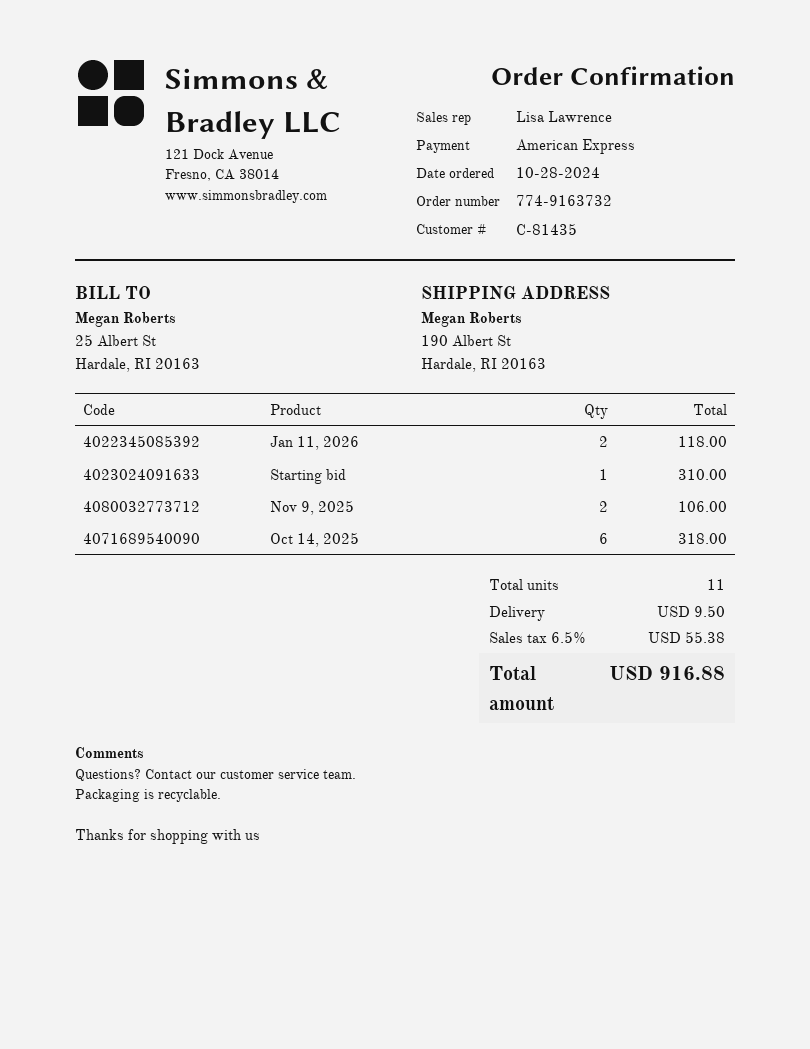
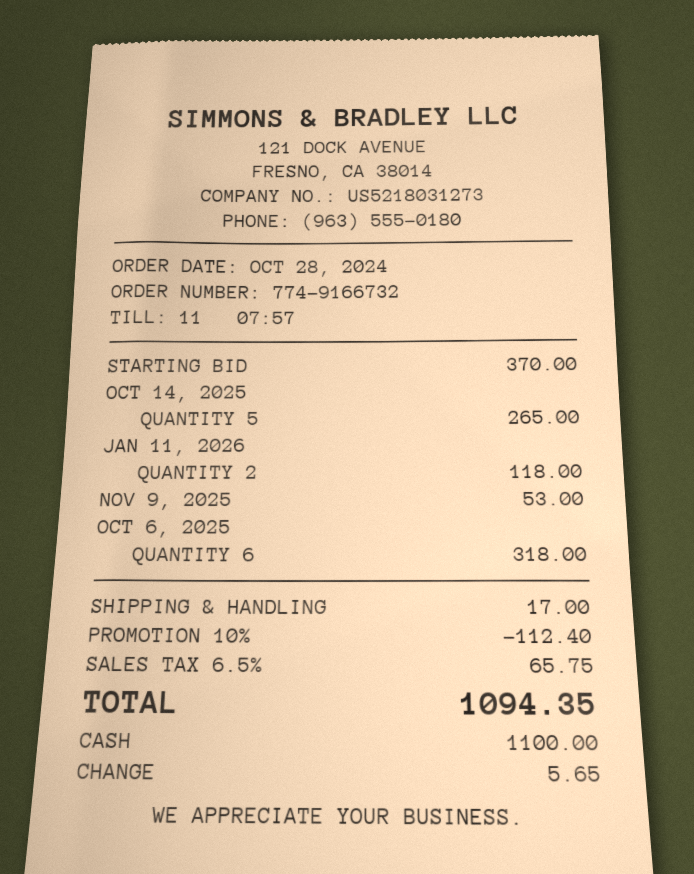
order number: 774-9163732 -> 774-9166732
payment method: American Express -> cash
Starting bid: 1 for 310.00 -> 1 for 370.00
Nov 9, 2025: 2 for 106.00 -> 1 for 53.00
Oct 14, 2025: 6 for 318.00 -> 5 for 265.00
OCT 6, 2025: none -> 6 for 318.00
discount: none -> 10% = 112.40
shipping: 9.50 -> 17.00
tax: 6.5% = 55.38 -> 6.5% = 65.75
total: 916.88 -> 1094.35

